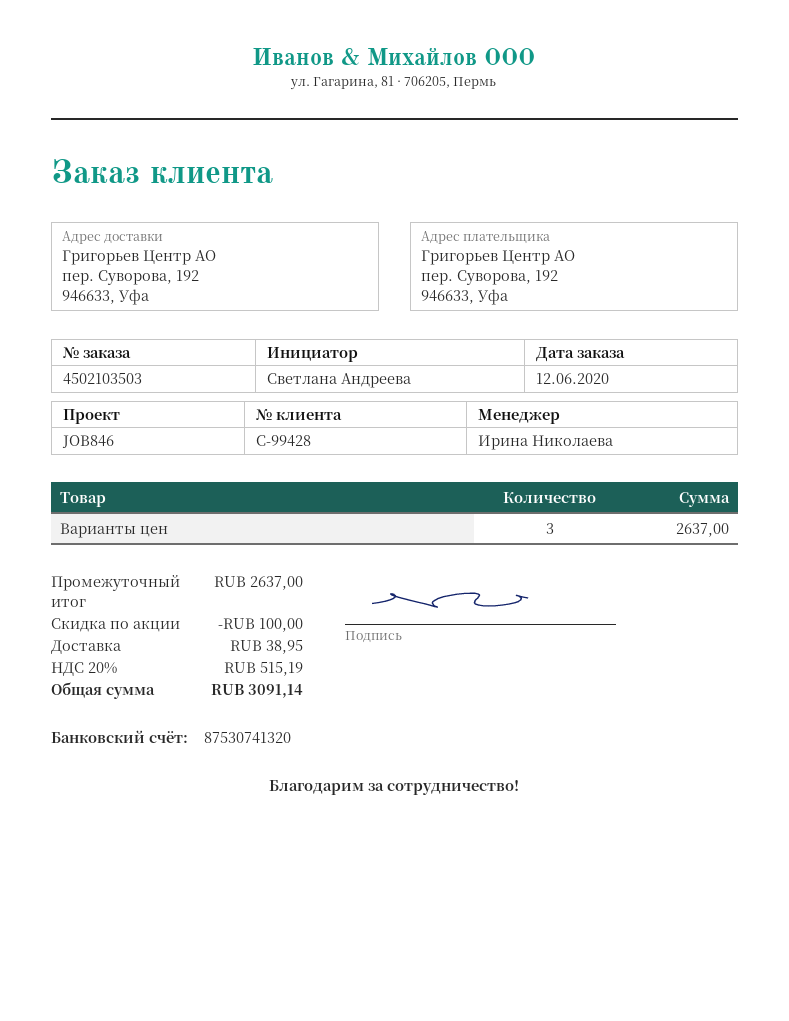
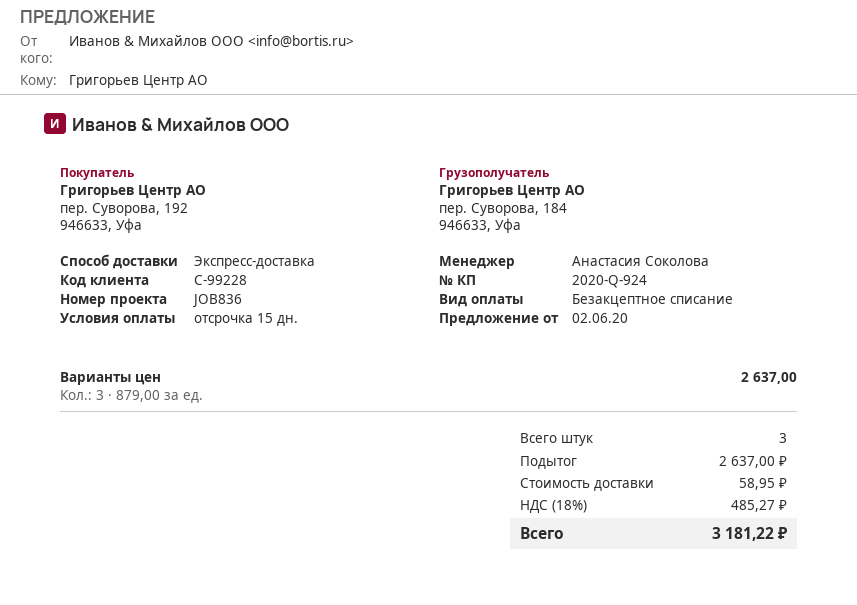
customer number: C-99428 -> C-99228
reference: JOB846 -> JOB836
sales rep: Ирина Николаева -> Анастасия Соколова
ship to: пер. Суворова, 192, 946633, Уфа -> пер. Суворова, 184, 946633, Уфа
discount: 100.00 -> none
shipping: 38.95 -> 58.95
tax: 20% = 515.19 -> 18% = 485.27
total: 3091.14 -> 3181.22

